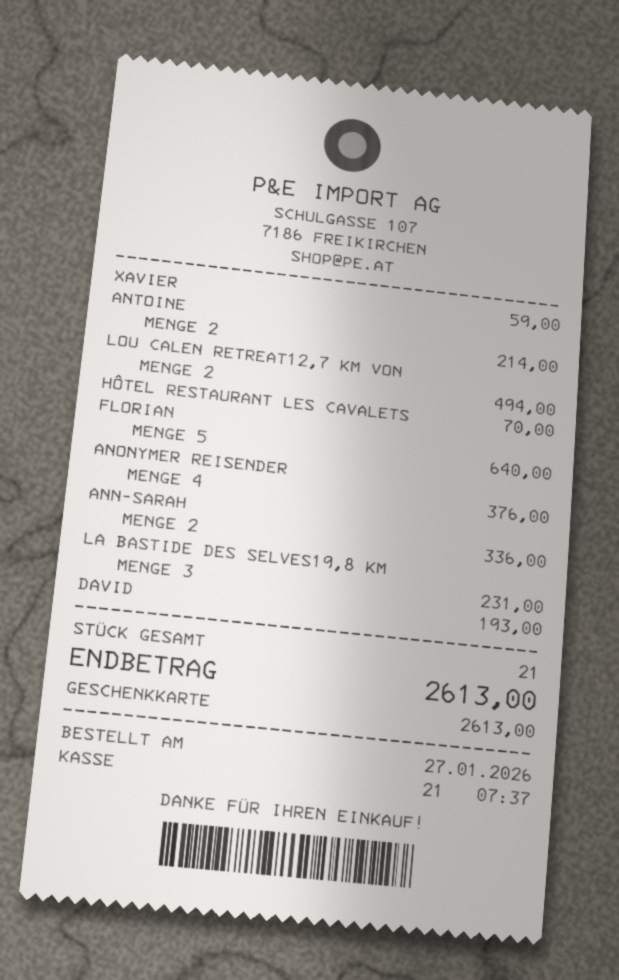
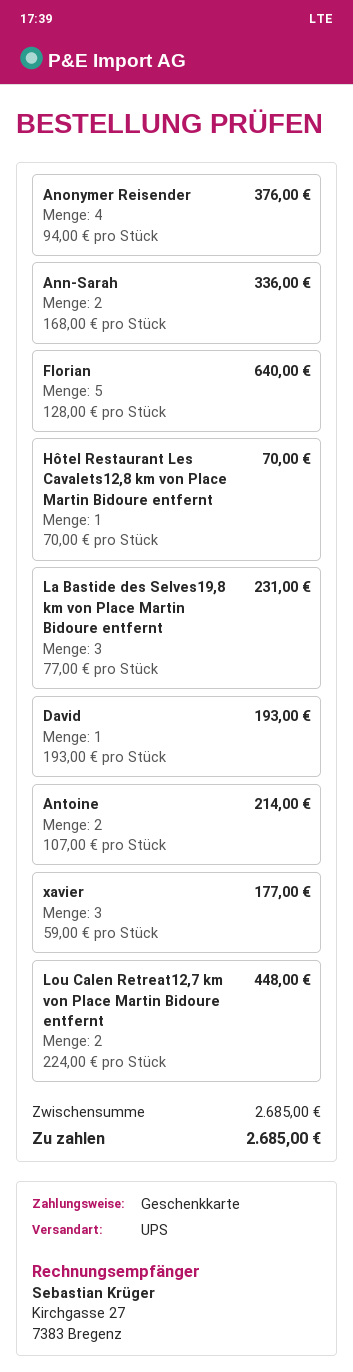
XAVIER: 1 for 59.00 -> 3 for 177.00
LOU CALEN RETREAT12,7 KM VON: 2 for 494.00 -> 2 for 448.00
total: 2613.00 -> 2685.00

